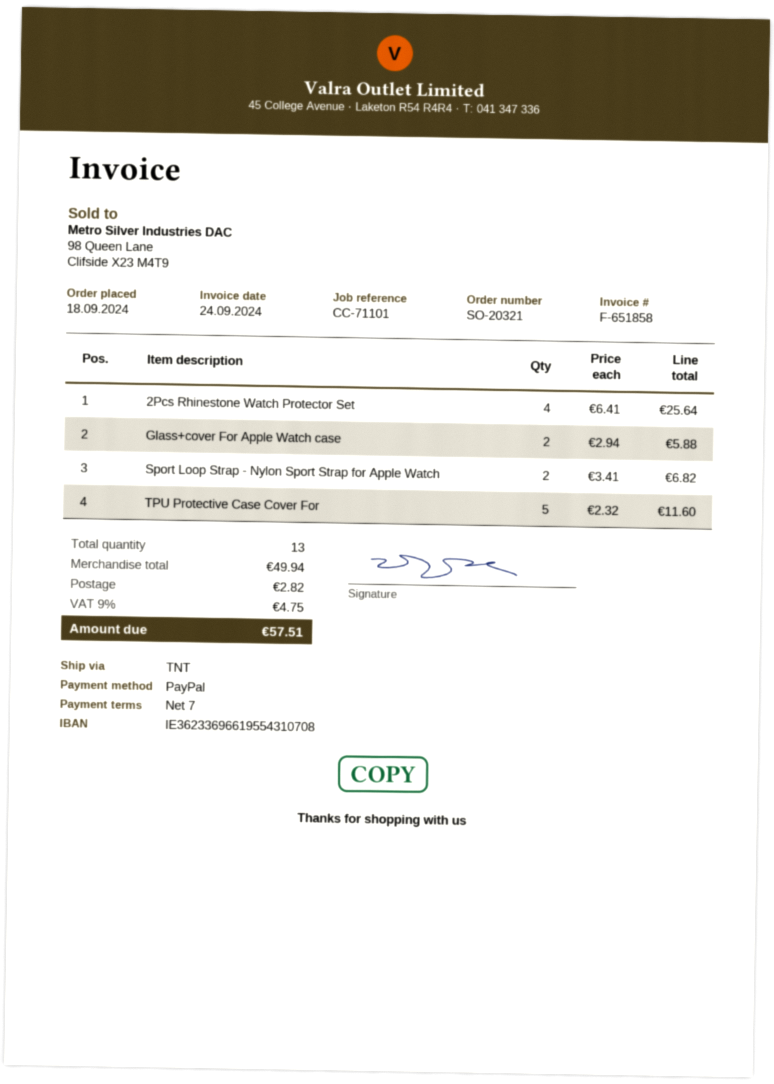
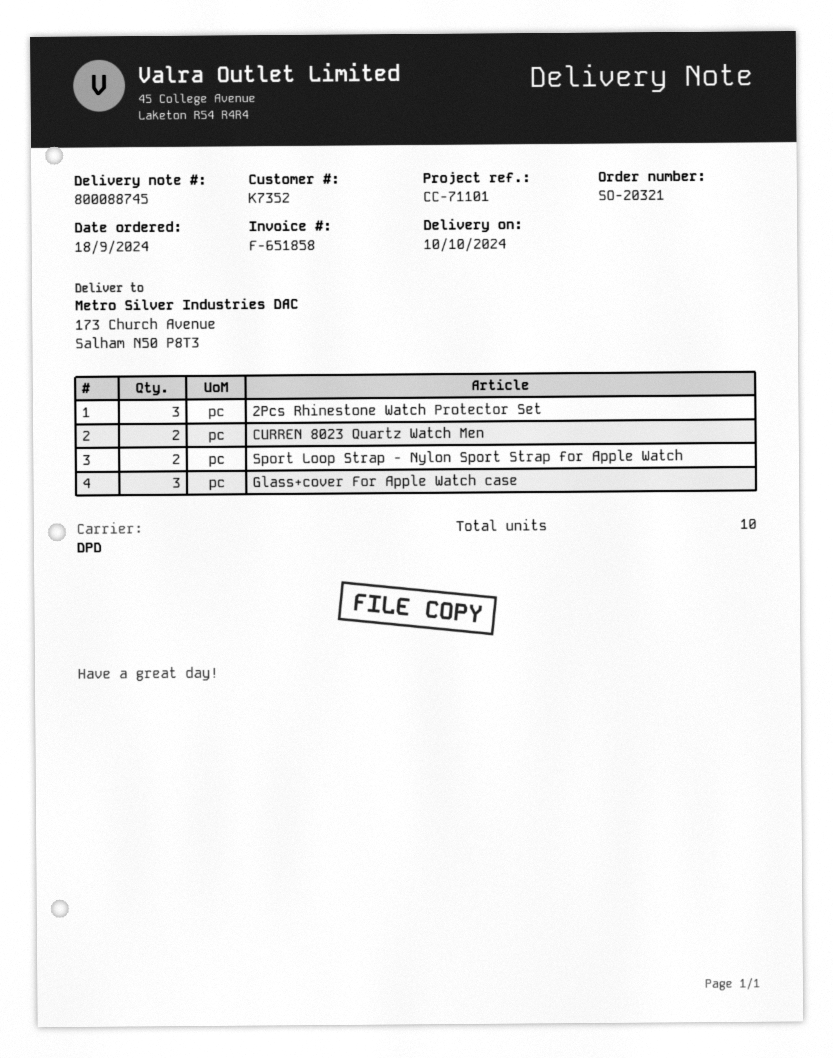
shipping method: TNT -> DPD
2Pcs Rhinestone Watch Protector Set: 4 -> 3
Glass+cover For Apple Watch case: 2 -> 3
TPU Protective Case Cover For: 5 -> none
CURREN 8023 Quartz Watch Men: none -> 2
total quantity: 13 -> 10

